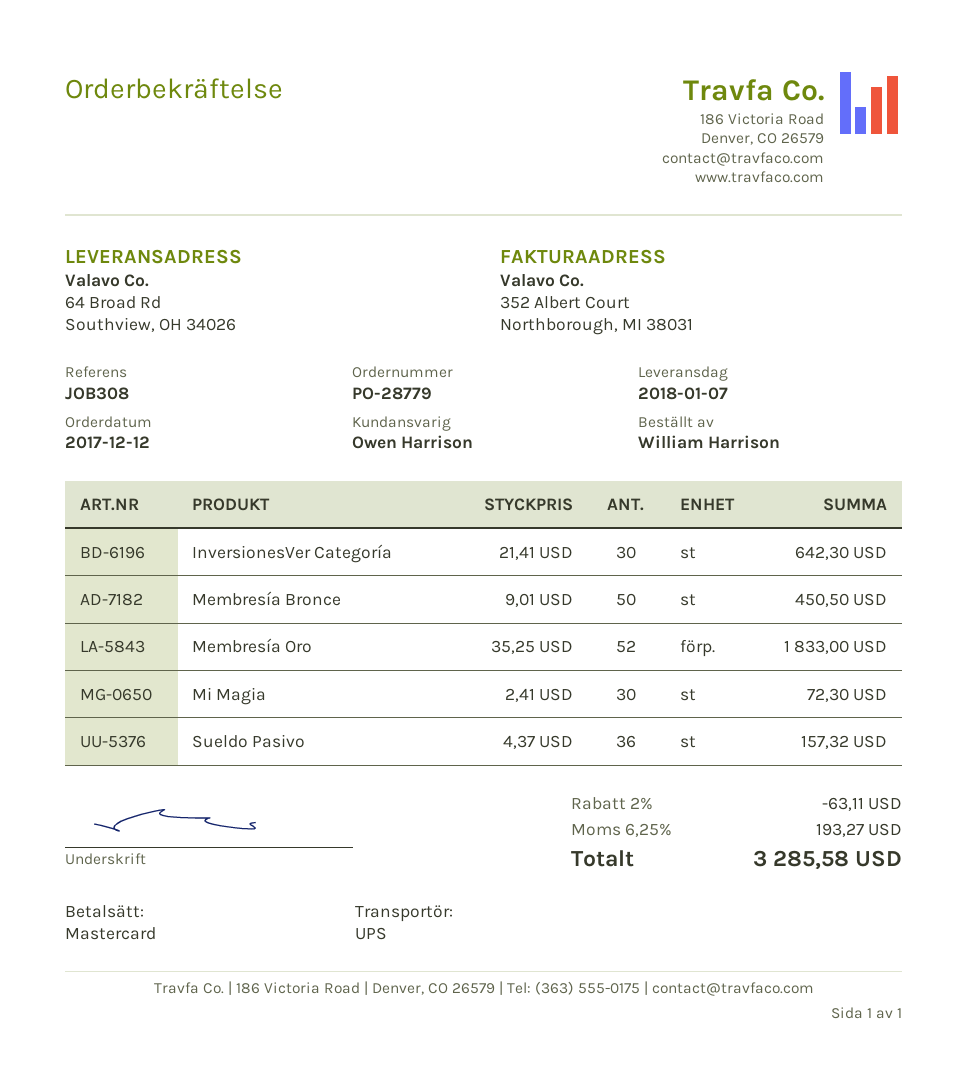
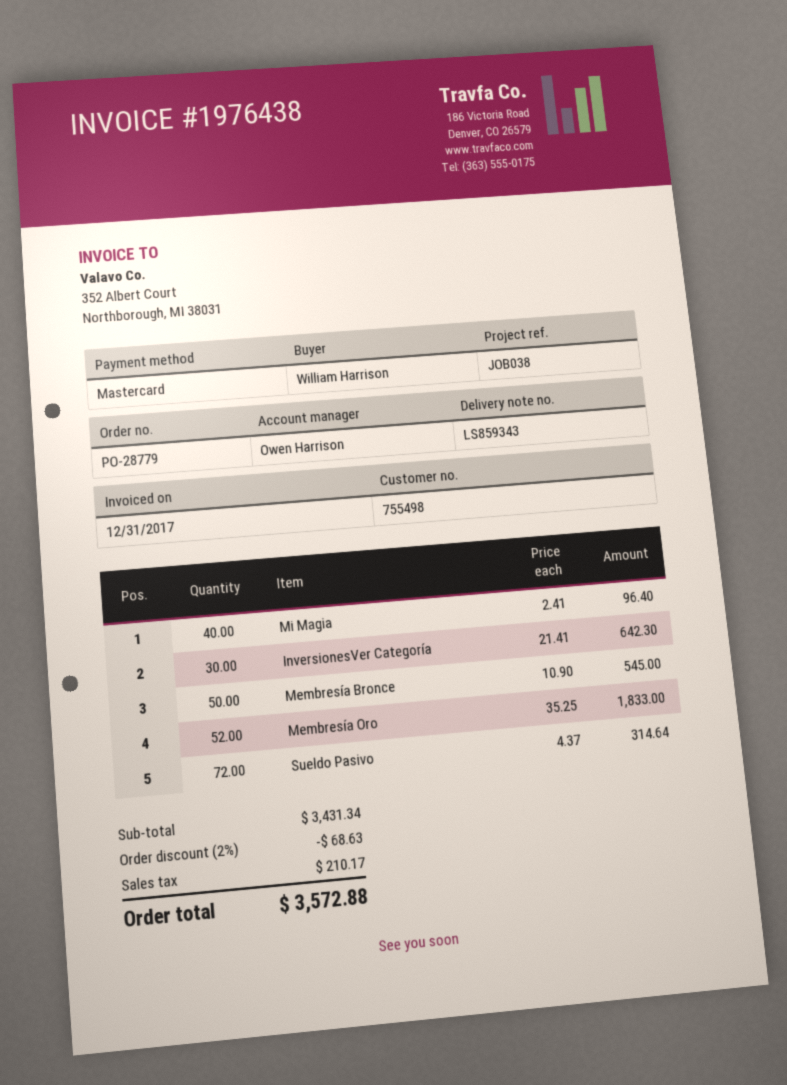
reference: JOB308 -> JOB038
Membresía Bronce: 50 x 9.01 = 450.50 -> 50 x 10.90 = 545.00
Mi Magia: 30 x 2.41 = 72.30 -> 40 x 2.41 = 96.40
Sueldo Pasivo: 36 x 4.37 = 157.32 -> 72 x 4.37 = 314.64
discount: 2% = 63.11 -> 2% = 68.63
tax: 193.27 -> 210.17
total: 3285.58 -> 3572.88

